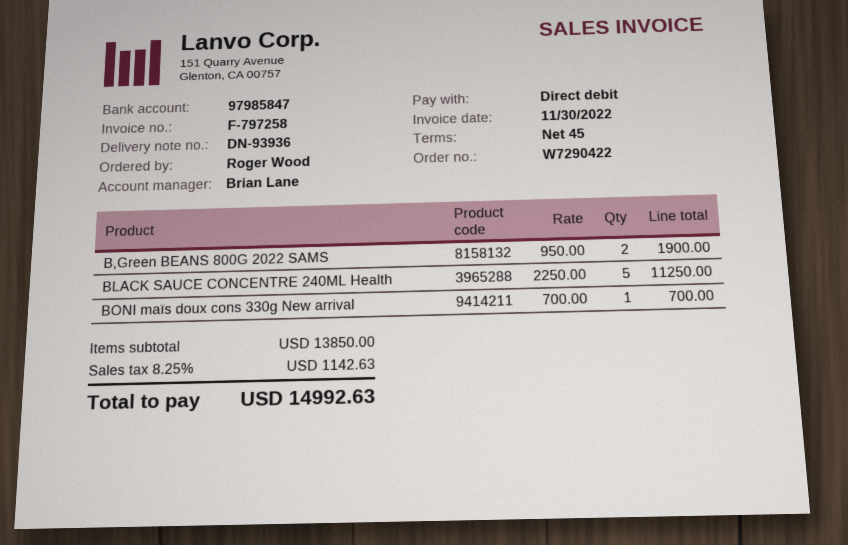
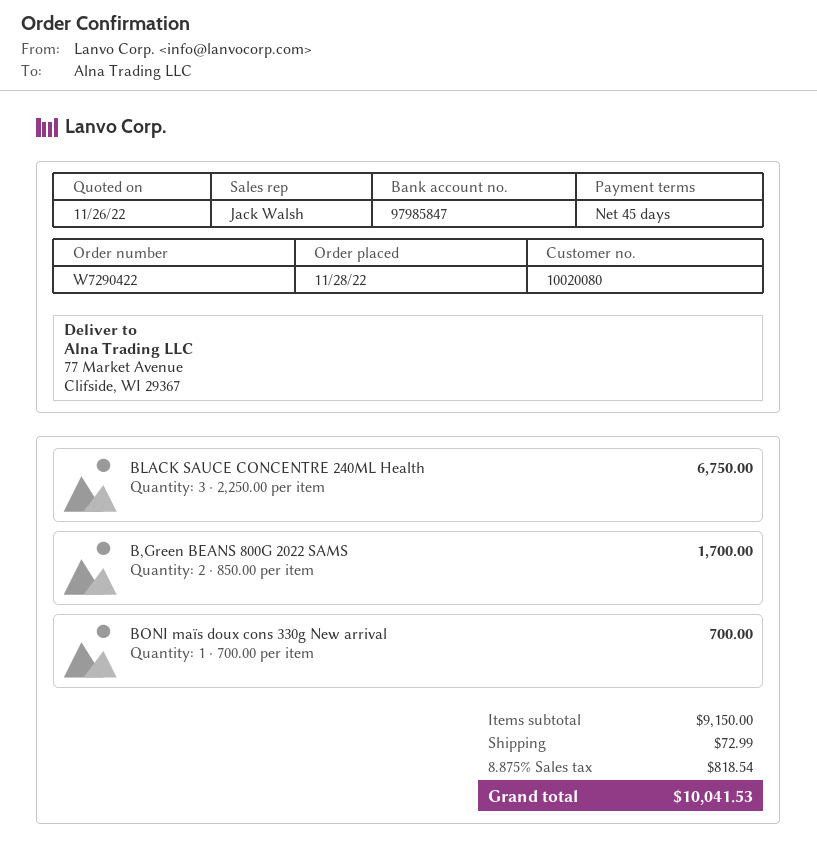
sales rep: Brian Lane -> Jack Walsh
B,Green BEANS 800G 2022 SAMS: 2 x 950.00 = 1900.00 -> 2 x 850.00 = 1700.00
BLACK SAUCE CONCENTRE 240ML Health: 5 x 2250.00 = 11250.00 -> 3 x 2250.00 = 6750.00
subtotal: 13850.00 -> 9150.00
shipping: none -> 72.99
tax: 8.25% = 1142.63 -> 8.875% = 818.54
total: 14992.63 -> 10041.53

